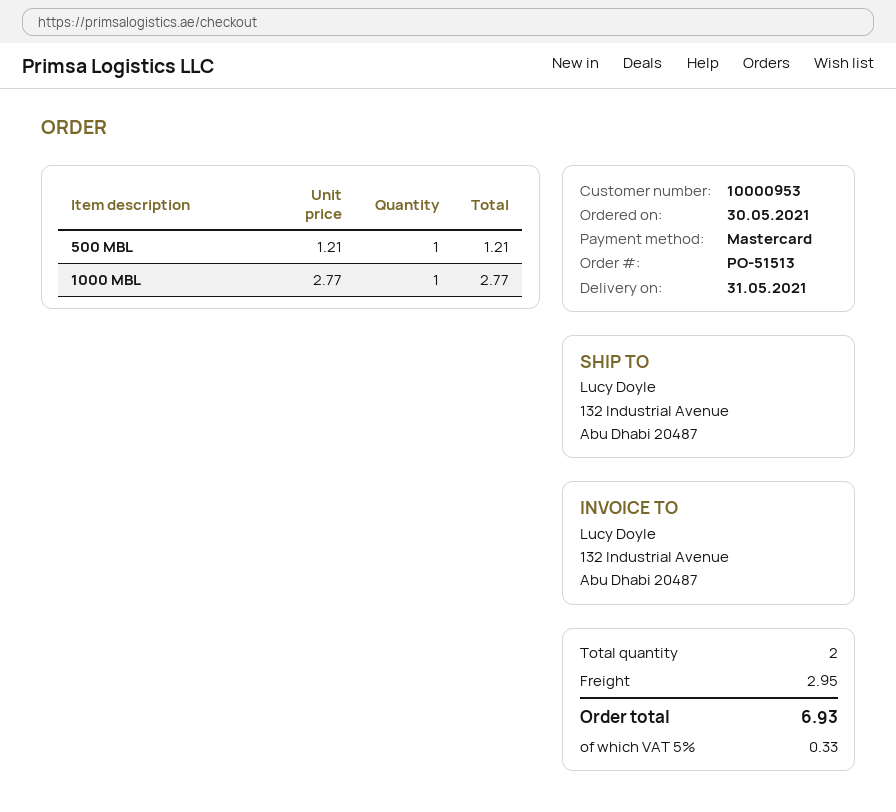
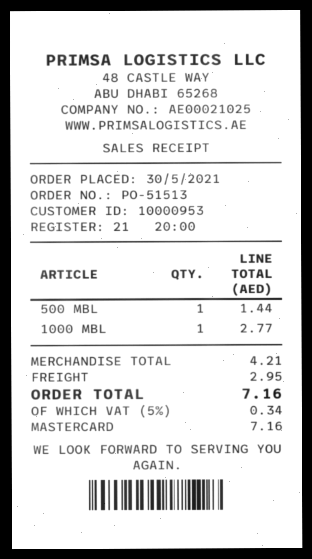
500 MBL: 1 for 1.21 -> 1 for 1.44
tax: 5% = 0.33 -> 5% = 0.34
total: 6.93 -> 7.16

